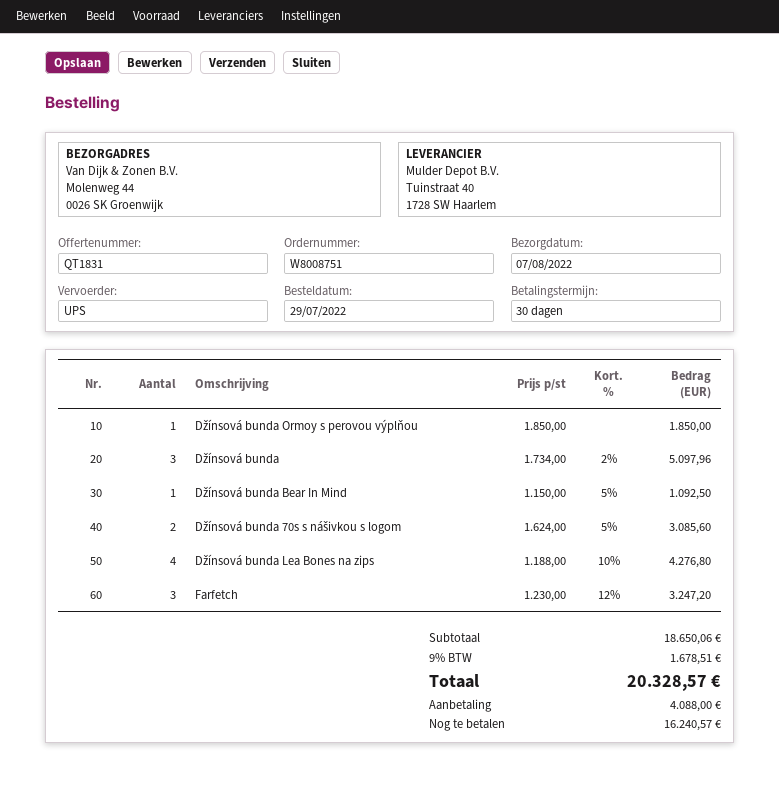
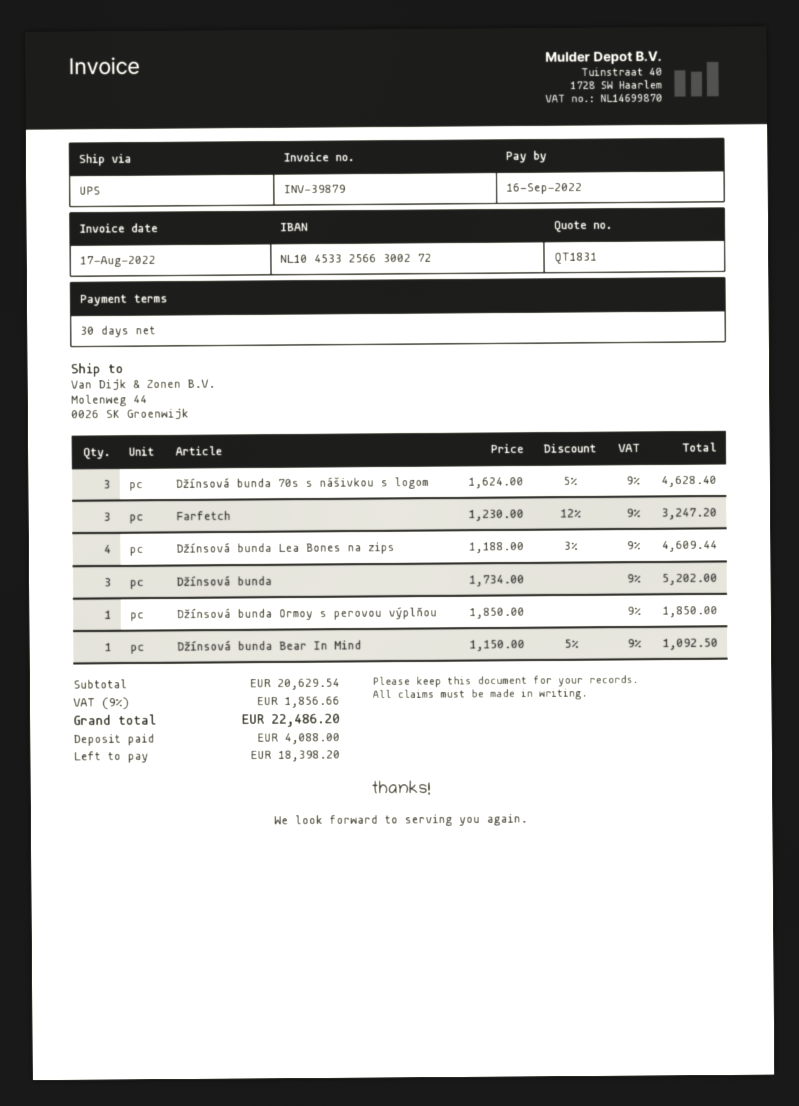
Džínsová bunda: 3 x 1734.00 - 2% = 5097.96 -> 3 x 1734.00 = 5202.00
Džínsová bunda 70s s nášivkou s logom: 2 x 1624.00 - 5% = 3085.60 -> 3 x 1624.00 - 5% = 4628.40
Džínsová bunda Lea Bones na zips: 4 x 1188.00 - 10% = 4276.80 -> 4 x 1188.00 - 3% = 4609.44
subtotal: 18650.06 -> 20629.54
tax: 9% = 1678.51 -> 9% = 1856.66
total: 20328.57 -> 22486.20
balance: 16240.57 -> 18398.20

